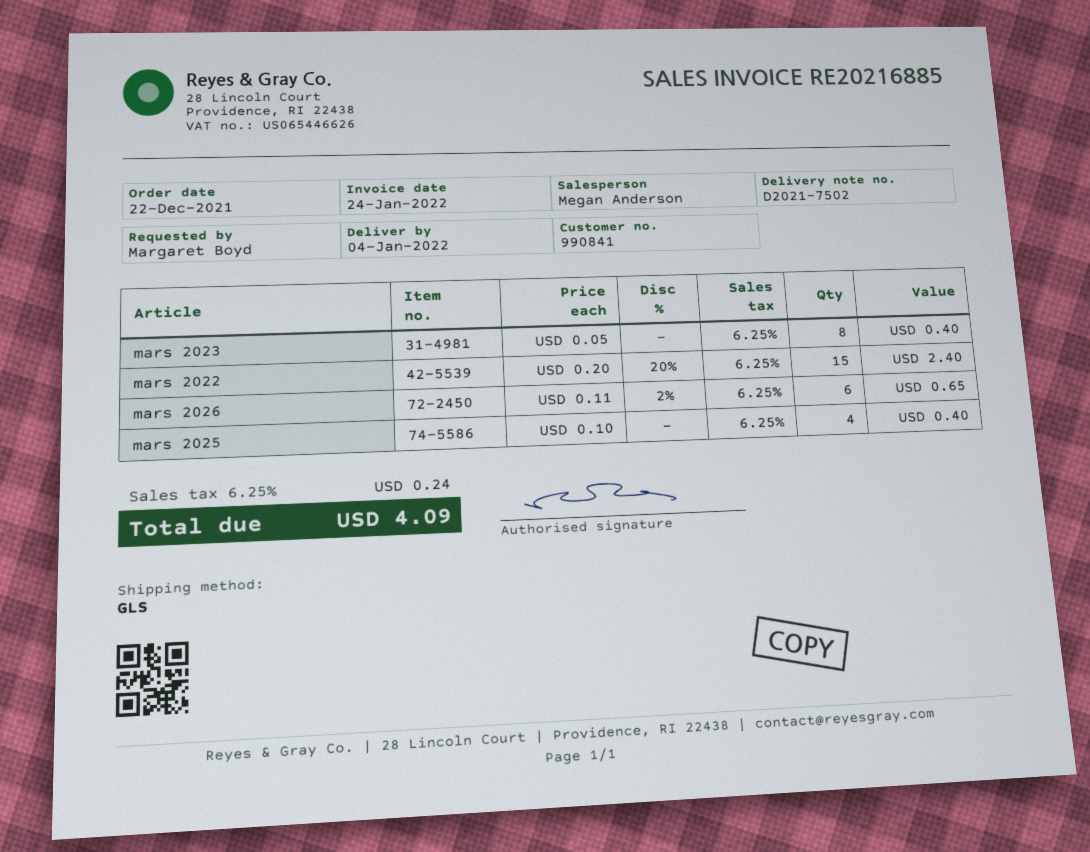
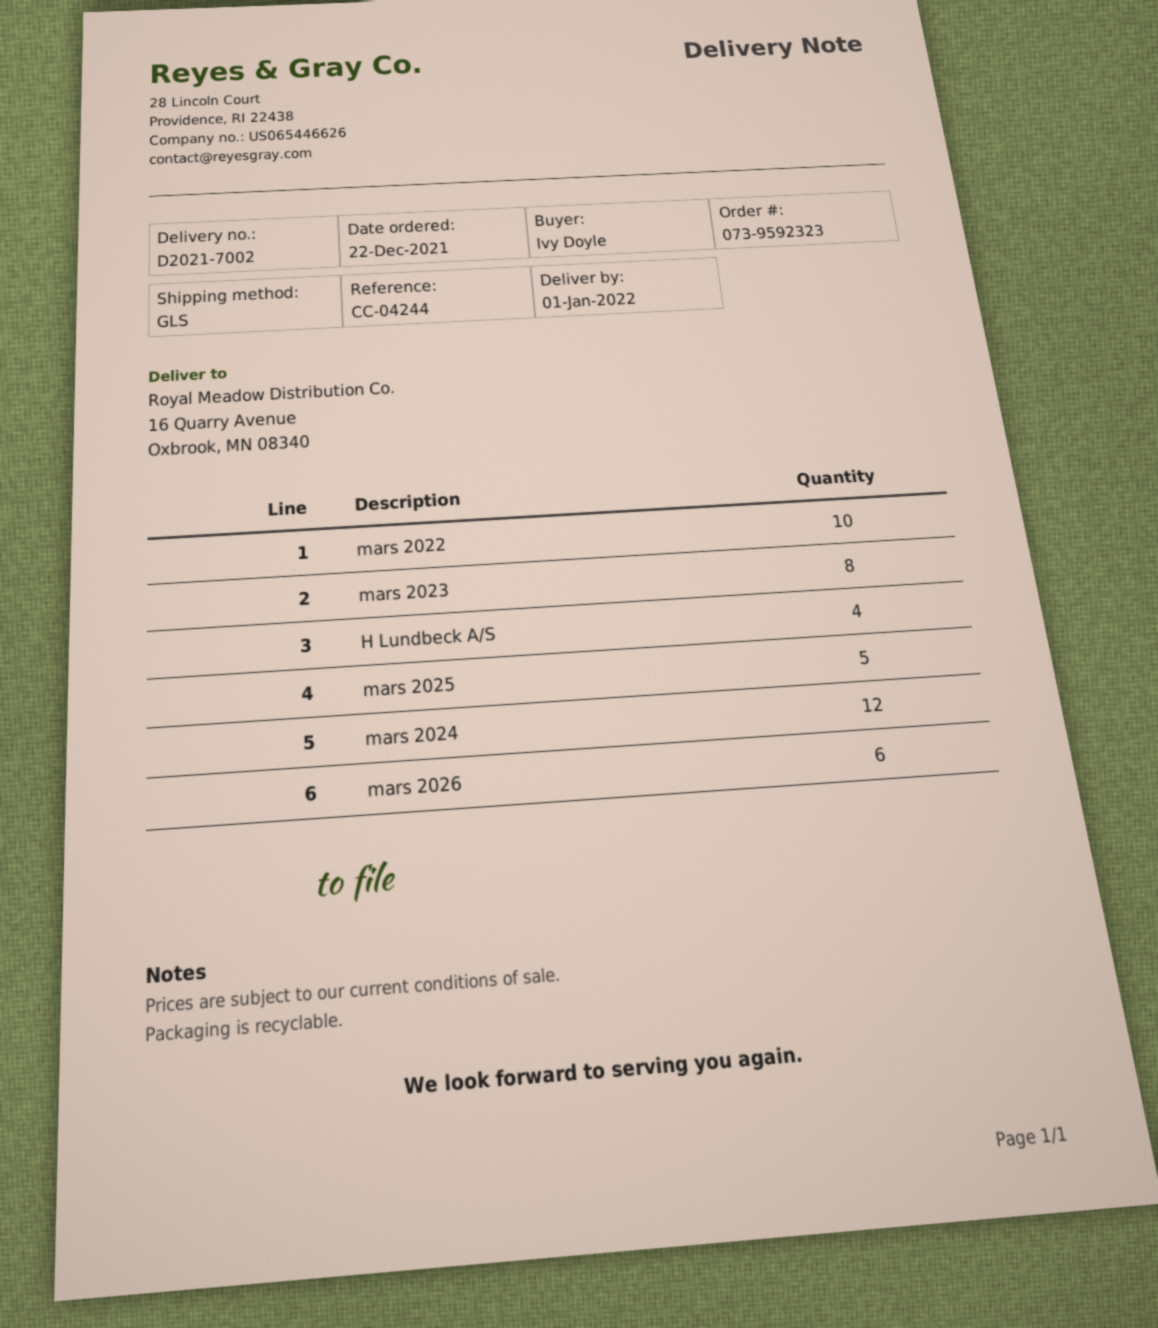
delivery note number: D2021-7502 -> D2021-7002
delivery date: 2022-01-04 -> 2022-01-01
ordered by: Margaret Boyd -> Ivy Doyle
mars 2022: 15 -> 10
mars 2025: 4 -> 5
H Lundbeck A/S: none -> 4
mars 2024: none -> 12

